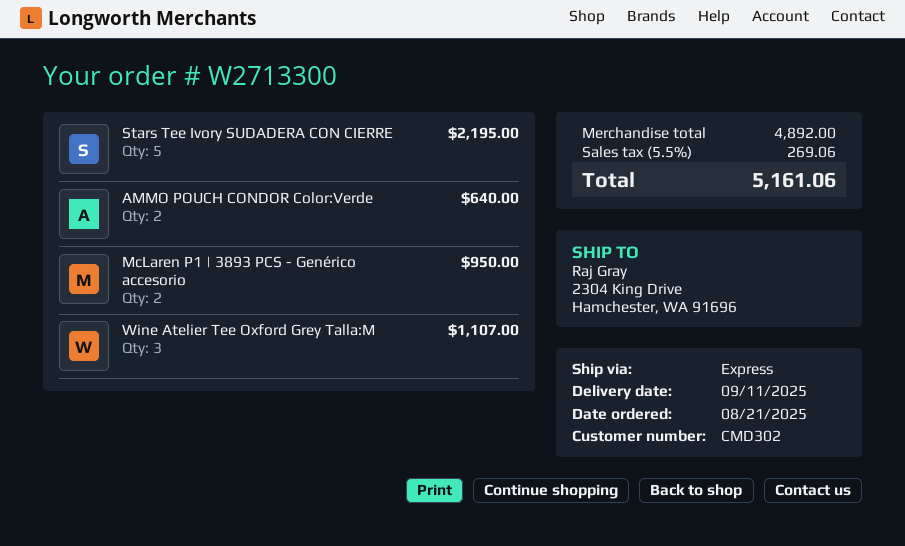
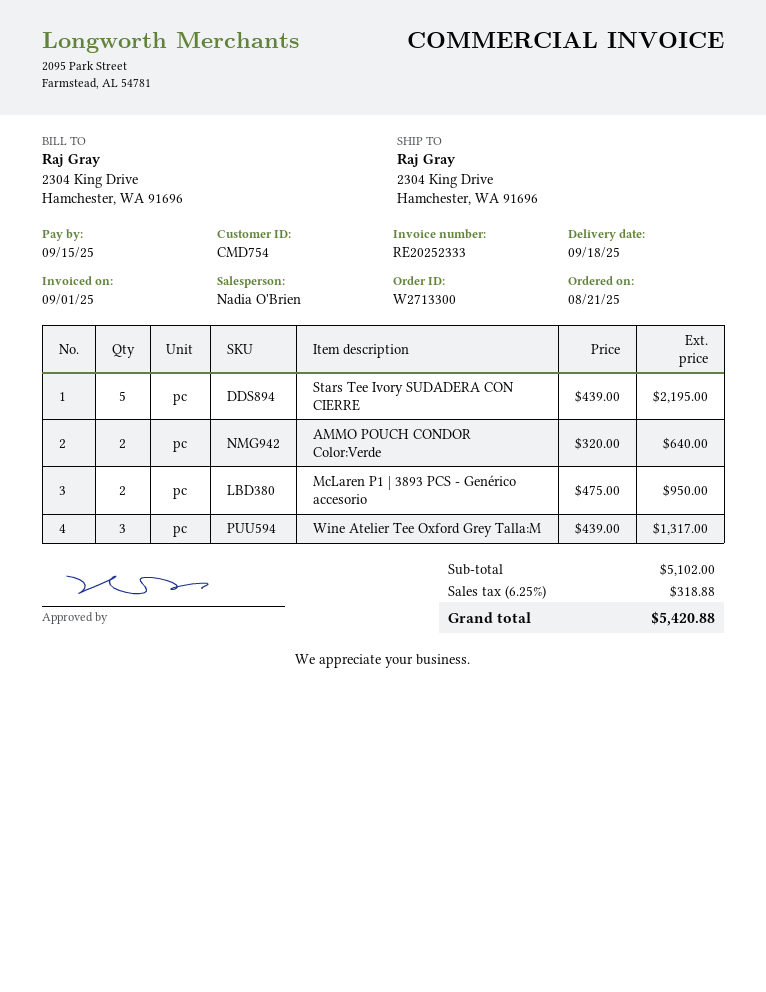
delivery date: 2025-09-11 -> 2025-09-18
customer number: CMD302 -> CMD754
Wine Atelier Tee Oxford Grey Talla:M: 3 for 1107.00 -> 3 for 1317.00
subtotal: 4892.00 -> 5102.00
tax: 5.5% = 269.06 -> 6.25% = 318.88
total: 5161.06 -> 5420.88

